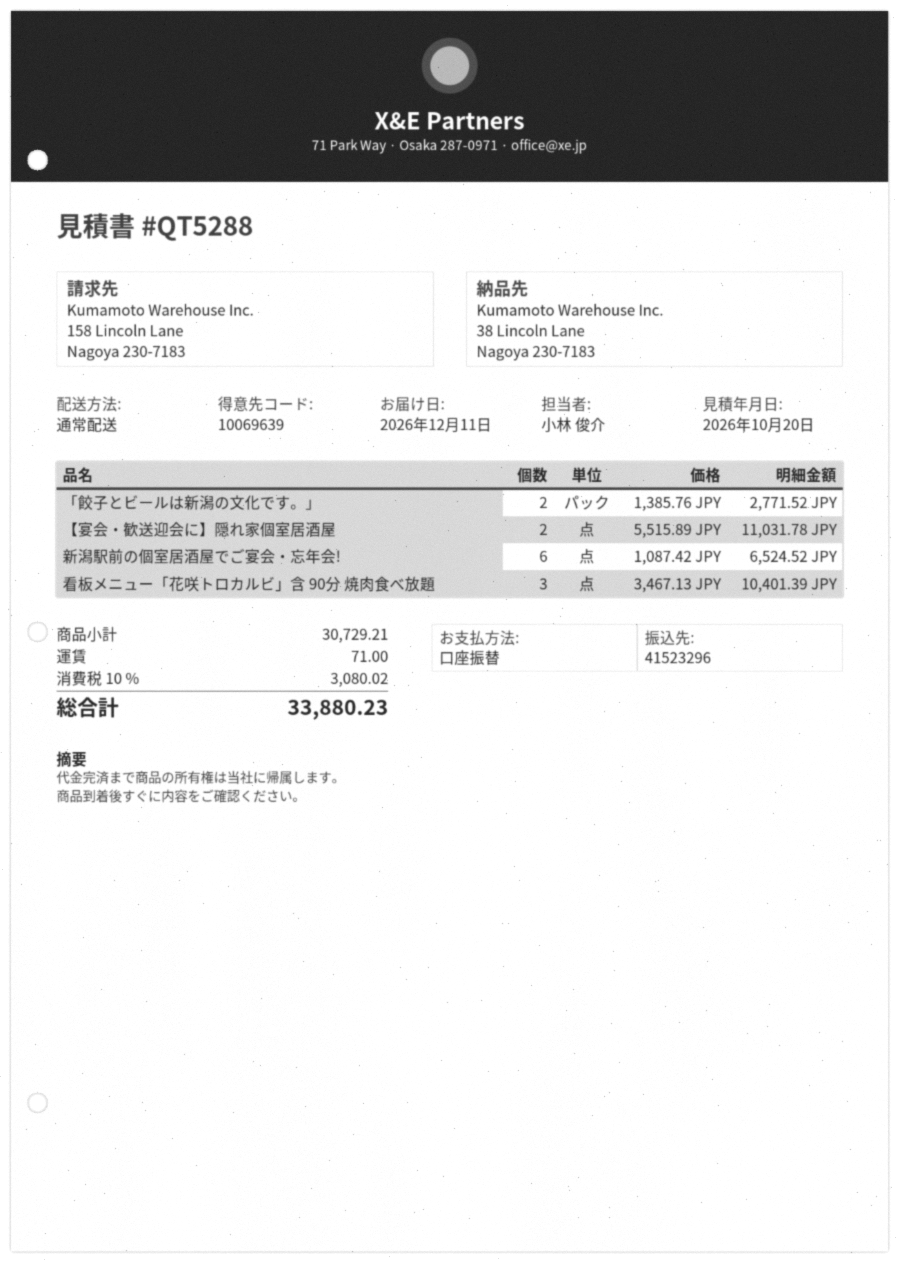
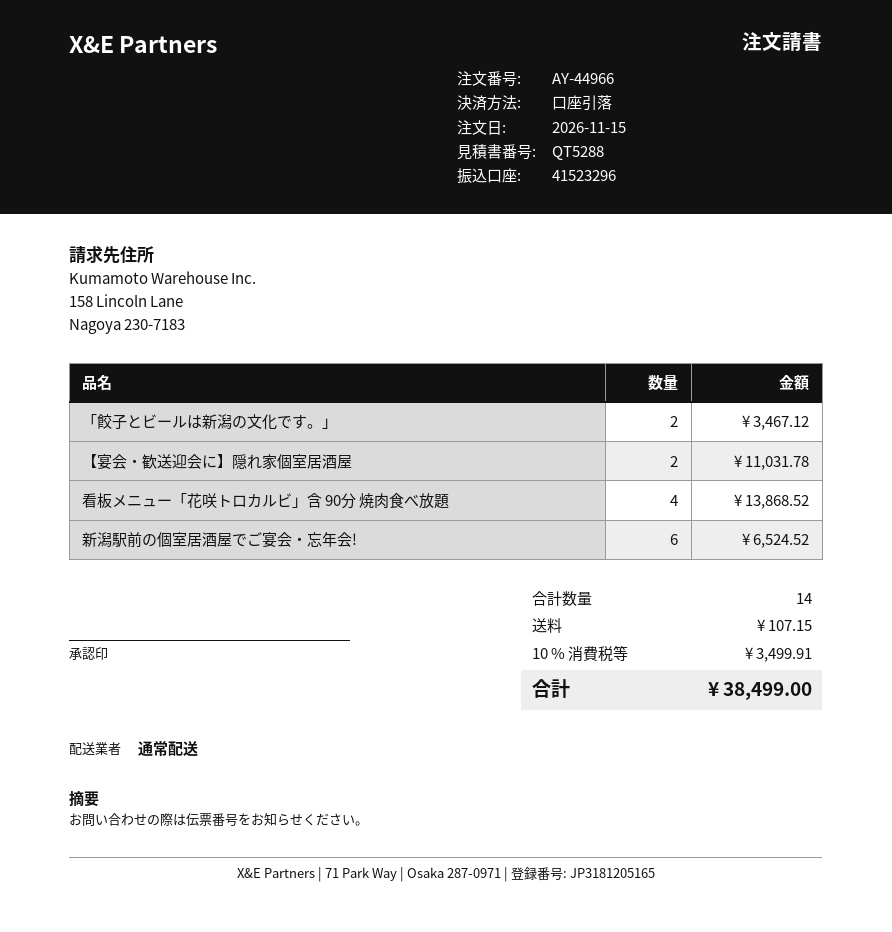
「餃子とビールは新潟の文化です。」: 2 for 2771.52 -> 2 for 3467.12
看板メニュー「花咲トロカルビ」含 90分 焼肉食べ放題: 3 for 10401.39 -> 4 for 13868.52
shipping: 71.00 -> 107.15
tax: 10% = 3080.02 -> 10% = 3499.91
total: 33880.23 -> 38499.00

